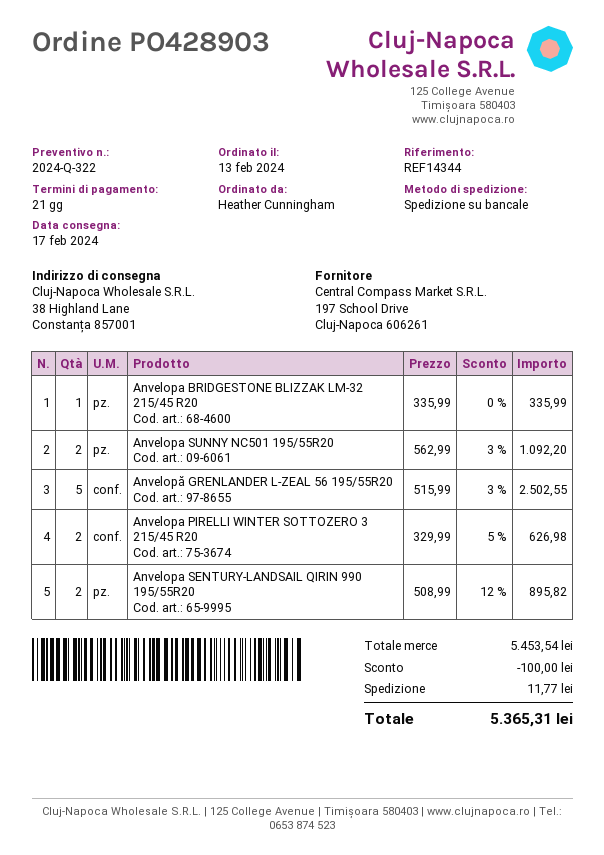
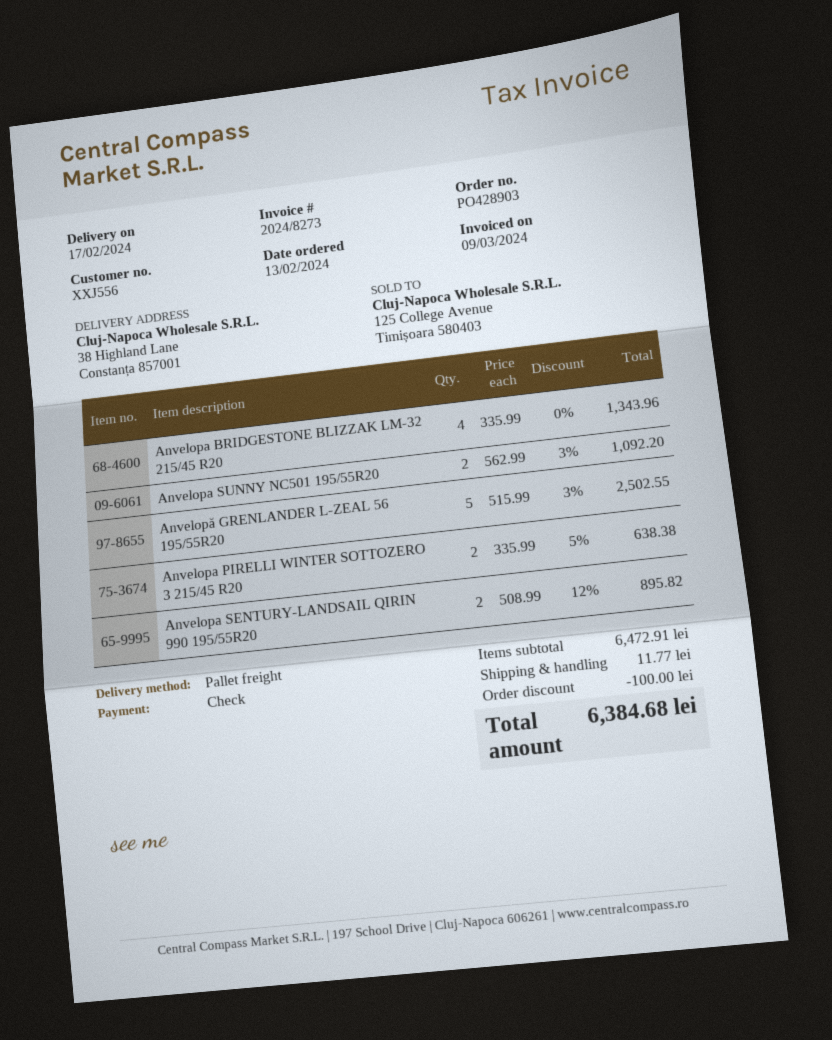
Anvelopa BRIDGESTONE BLIZZAK LM-32 215/45 R20: 1 x 335.99 = 335.99 -> 4 x 335.99 = 1343.96
Anvelopa PIRELLI WINTER SOTTOZERO 3 215/45 R20: 2 x 329.99 - 5% = 626.98 -> 2 x 335.99 - 5% = 638.38
subtotal: 5453.54 -> 6472.91
total: 5365.31 -> 6384.68

